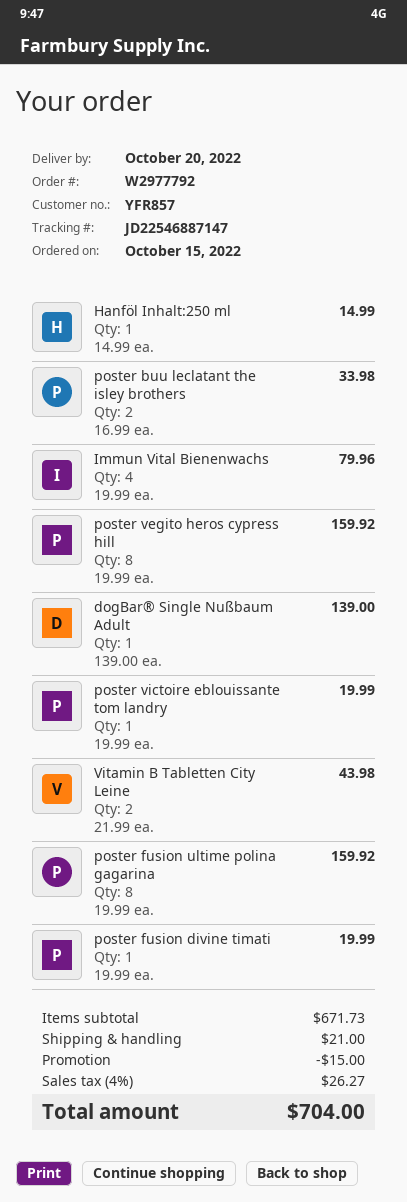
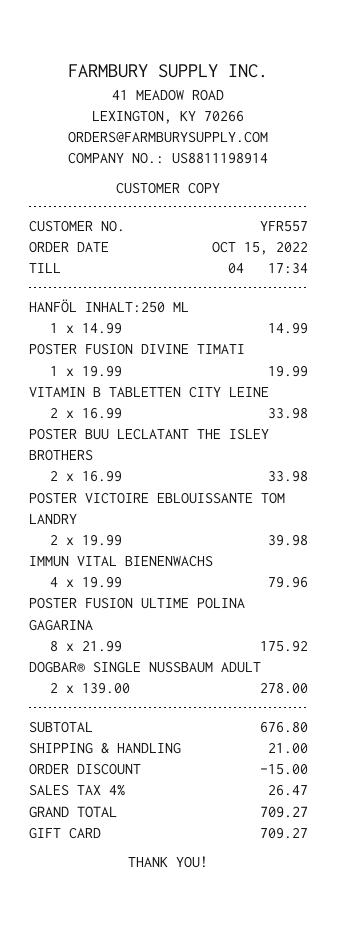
customer number: YFR857 -> YFR557
poster vegito heros cypress hill: 8 x 19.99 = 159.92 -> none
dogBar® Single Nußbaum Adult: 1 x 139.00 = 139.00 -> 2 x 139.00 = 278.00
poster victoire eblouissante tom landry: 1 x 19.99 = 19.99 -> 2 x 19.99 = 39.98
Vitamin B Tabletten City Leine: 2 x 21.99 = 43.98 -> 2 x 16.99 = 33.98
poster fusion ultime polina gagarina: 8 x 19.99 = 159.92 -> 8 x 21.99 = 175.92
subtotal: 671.73 -> 676.80
tax: 4% = 26.27 -> 4% = 26.47
total: 704.00 -> 709.27

